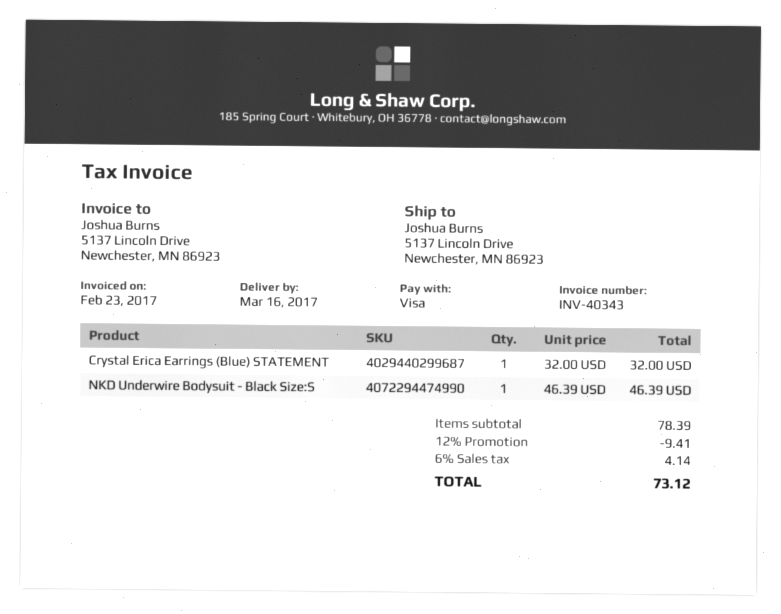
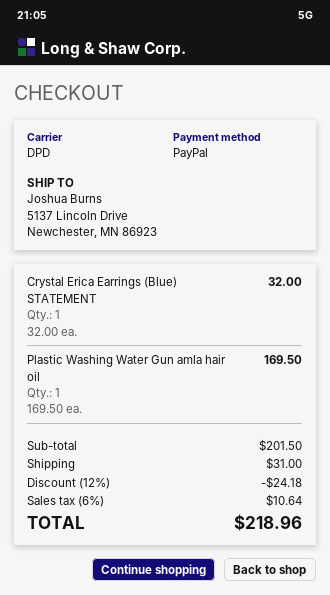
payment method: Visa -> PayPal
NKD Underwire Bodysuit - Black Size:S: 1 x 46.39 = 46.39 -> none
Plastic Washing Water Gun amla hair oil: none -> 1 x 169.50 = 169.50
subtotal: 78.39 -> 201.50
discount: 12% = 9.41 -> 12% = 24.18
shipping: none -> 31.00
tax: 6% = 4.14 -> 6% = 10.64
total: 73.12 -> 218.96

